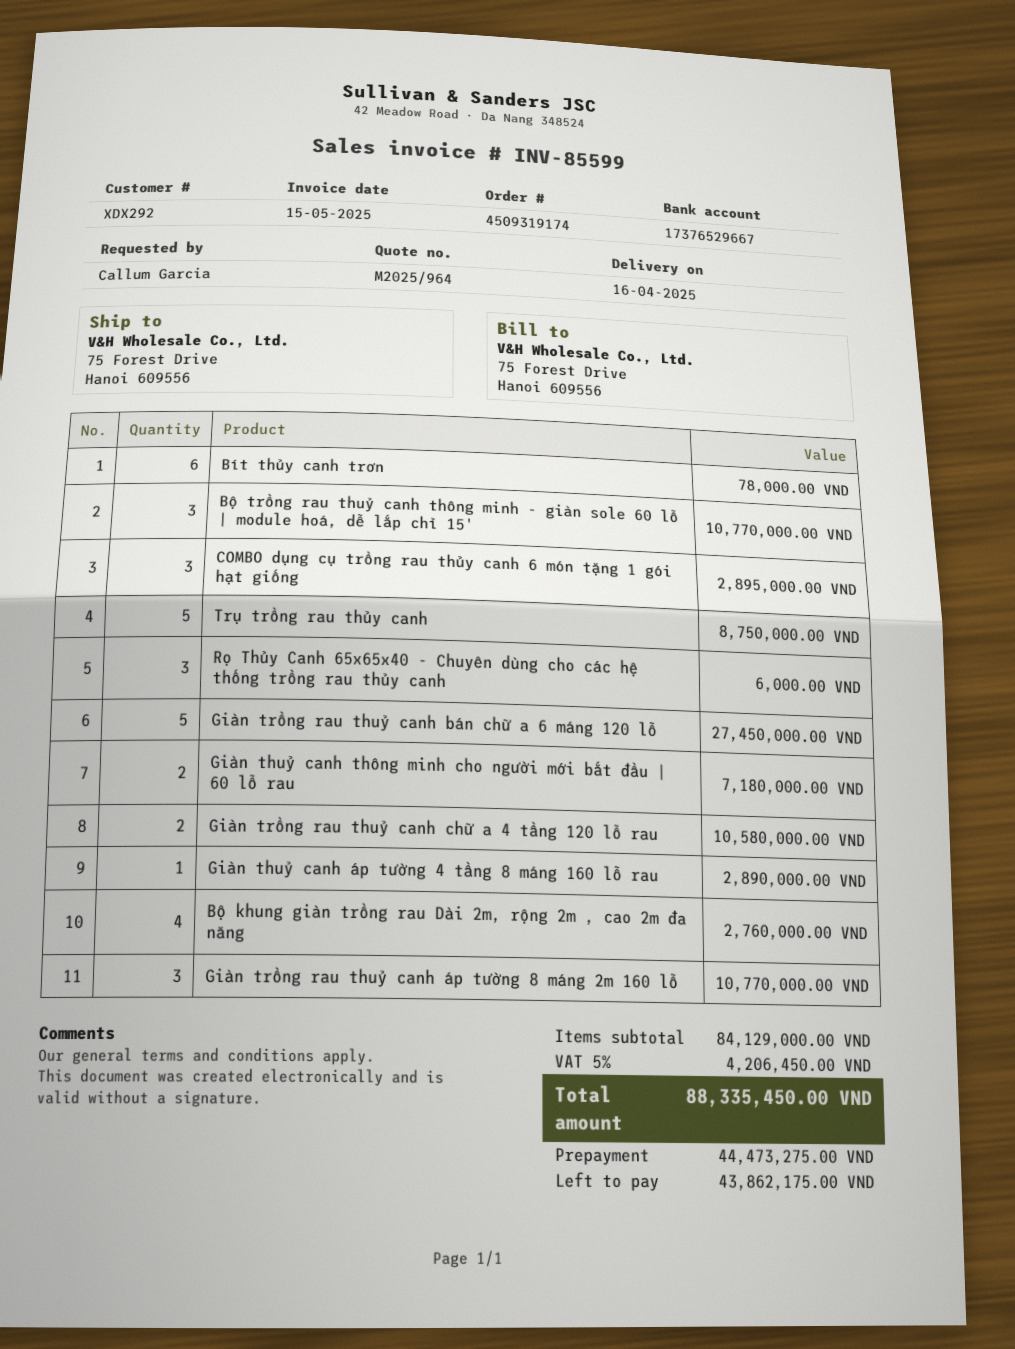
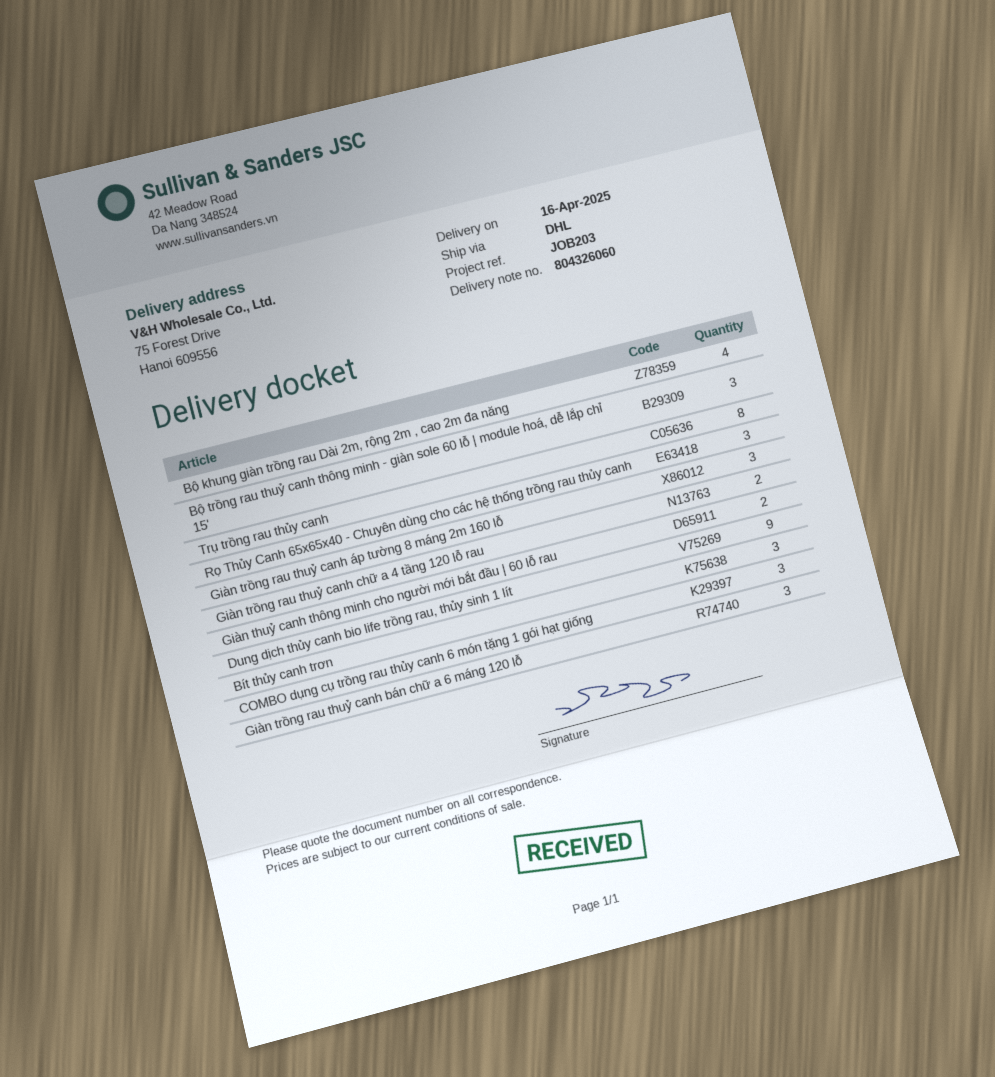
Bít thủy canh trơn: 6 -> 3
Trụ trồng rau thủy canh: 5 -> 8
Giàn trồng rau thuỷ canh bán chữ a 6 máng 120 lỗ: 5 -> 3
Giàn thuỷ canh áp tường 4 tầng 8 máng 160 lỗ rau: 1 -> none
Dung dịch thủy canh bio life trồng rau, thủy sinh 1 lít: none -> 9

